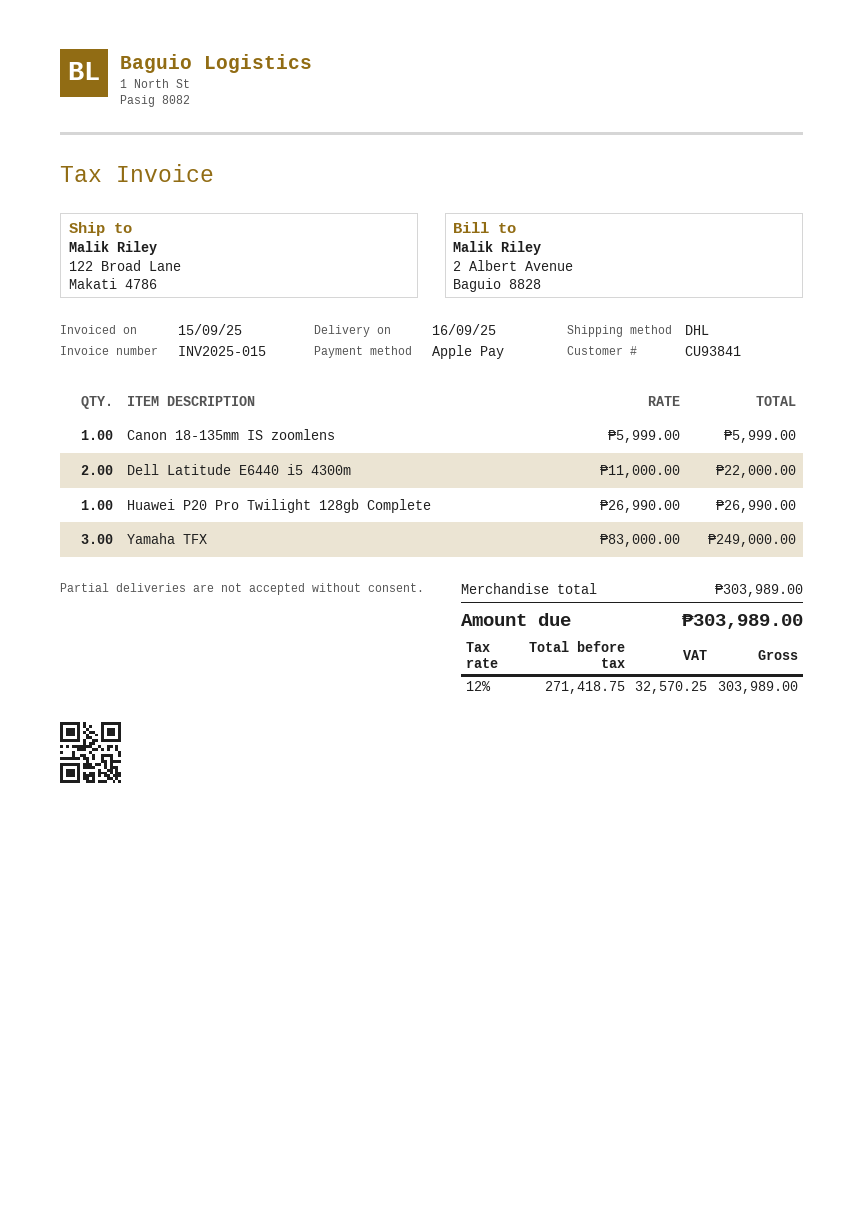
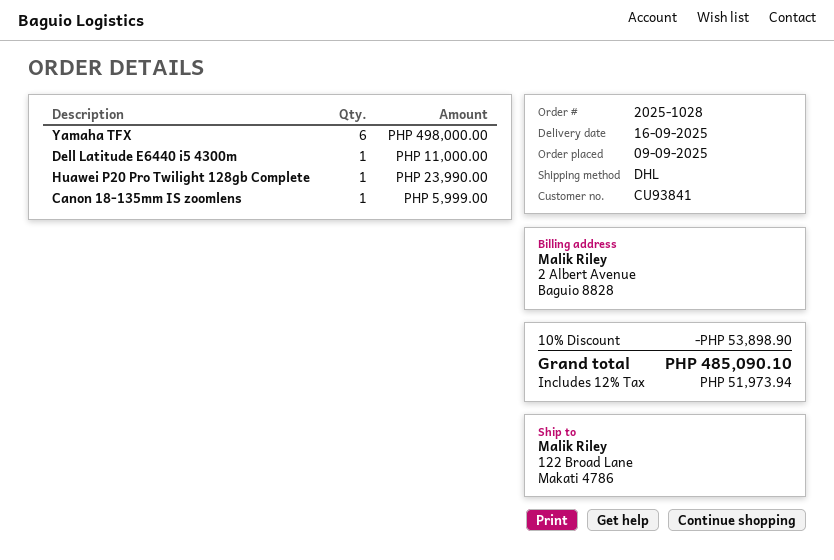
Dell Latitude E6440 i5 4300m: 2 for 22000.00 -> 1 for 11000.00
Huawei P20 Pro Twilight 128gb Complete: 1 for 26990.00 -> 1 for 23990.00
Yamaha TFX: 3 for 249000.00 -> 6 for 498000.00
discount: none -> 10% = 53898.90
tax: 12% = 32570.25 -> 12% = 51973.94
total: 303989.00 -> 485090.10

